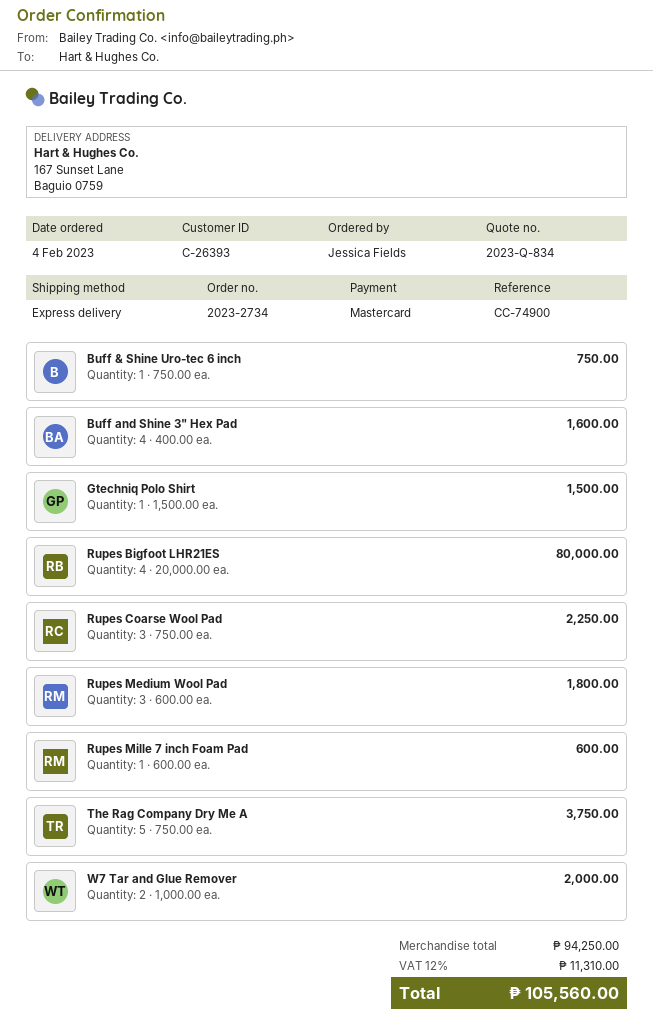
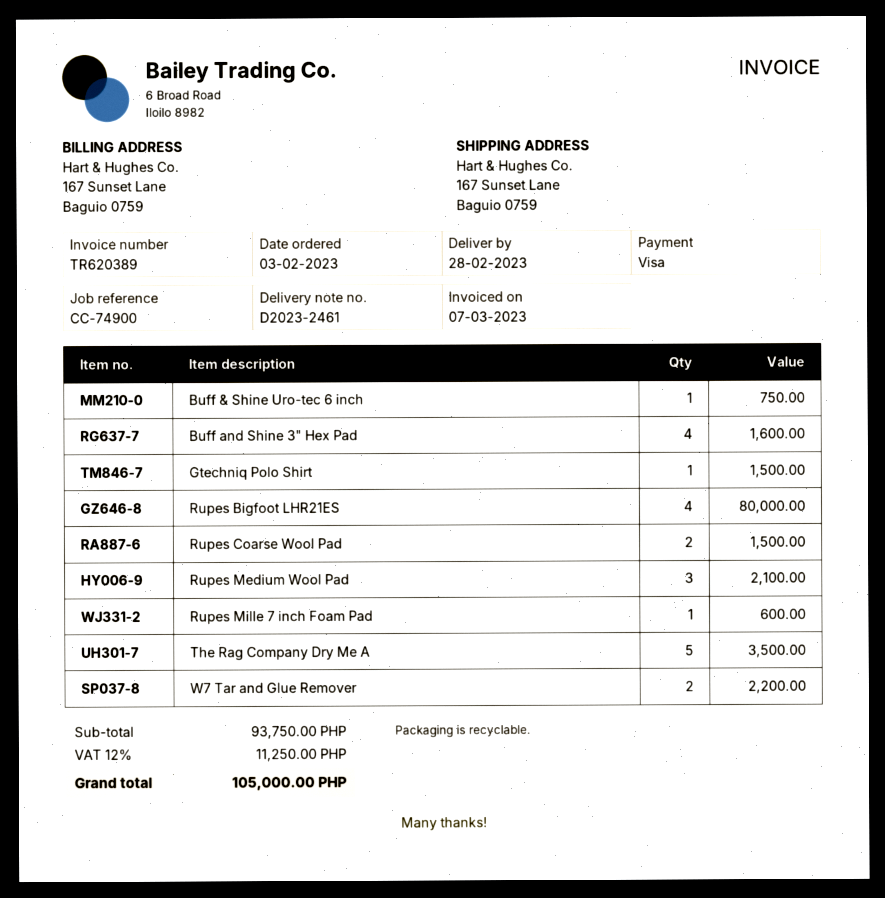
order date: 2023-02-04 -> 2023-02-03
payment method: Mastercard -> Visa
Rupes Coarse Wool Pad: 3 for 2250.00 -> 2 for 1500.00
Rupes Medium Wool Pad: 3 for 1800.00 -> 3 for 2100.00
The Rag Company Dry Me A: 5 for 3750.00 -> 5 for 3500.00
W7 Tar and Glue Remover: 2 for 2000.00 -> 2 for 2200.00
subtotal: 94250.00 -> 93750.00
tax: 12% = 11310.00 -> 12% = 11250.00
total: 105560.00 -> 105000.00

